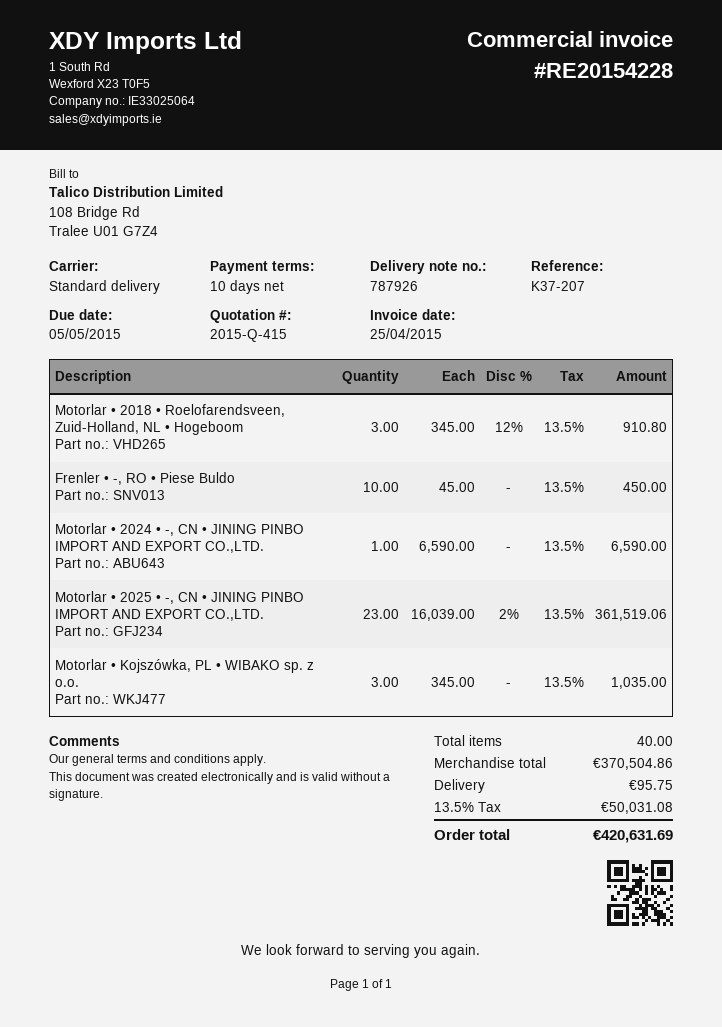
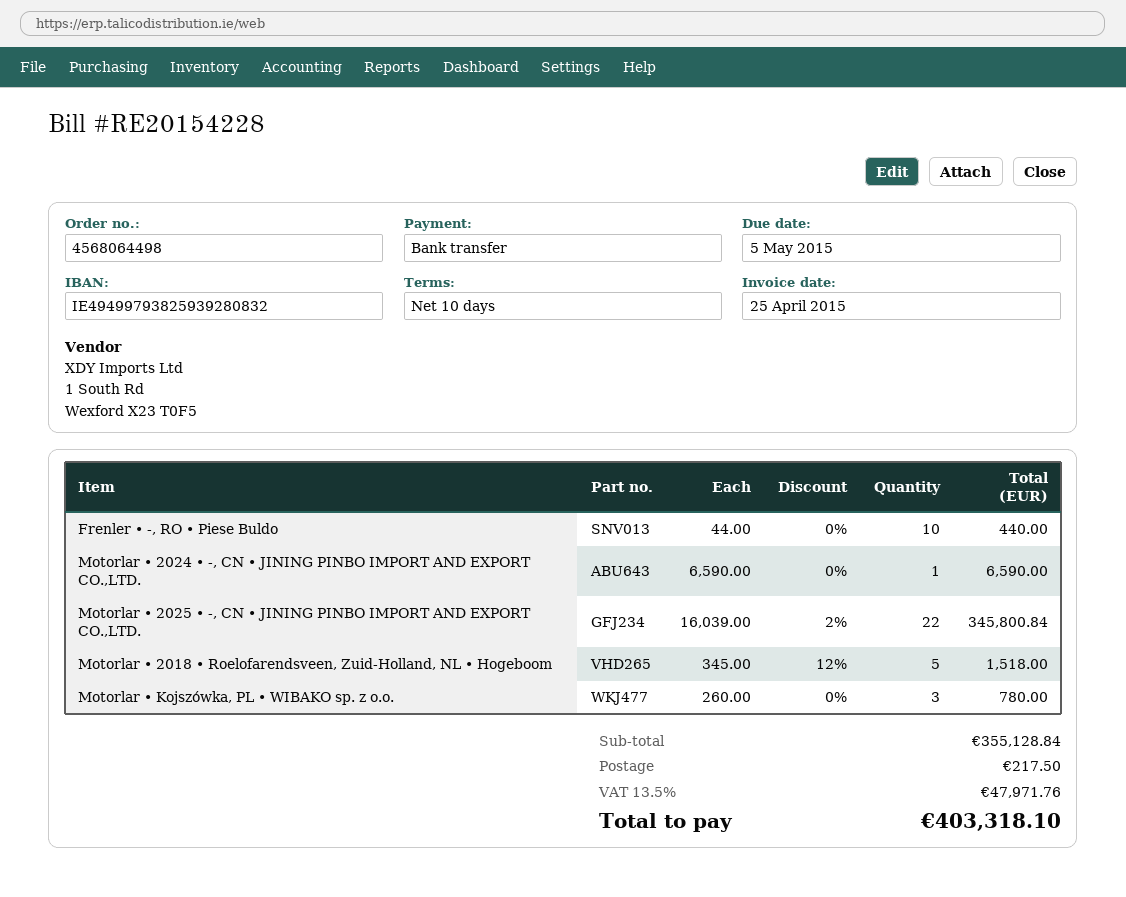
Motorlar • 2018 • Roelofarendsveen, Zuid-Holland, NL • Hogeboom: 3 x 345.00 - 12% = 910.80 -> 5 x 345.00 - 12% = 1518.00
Frenler • -, RO • Piese Buldo: 10 x 45.00 = 450.00 -> 10 x 44.00 = 440.00
Motorlar • 2025 • -, CN • JINING PINBO IMPORT AND EXPORT CO.,LTD.: 23 x 16039.00 - 2% = 361519.06 -> 22 x 16039.00 - 2% = 345800.84
Motorlar • Kojszówka, PL • WIBAKO sp. z o.o.: 3 x 345.00 = 1035.00 -> 3 x 260.00 = 780.00
subtotal: 370504.86 -> 355128.84
shipping: 95.75 -> 217.50
tax: 13.5% = 50031.08 -> 13.5% = 47971.76
total: 420631.69 -> 403318.10

